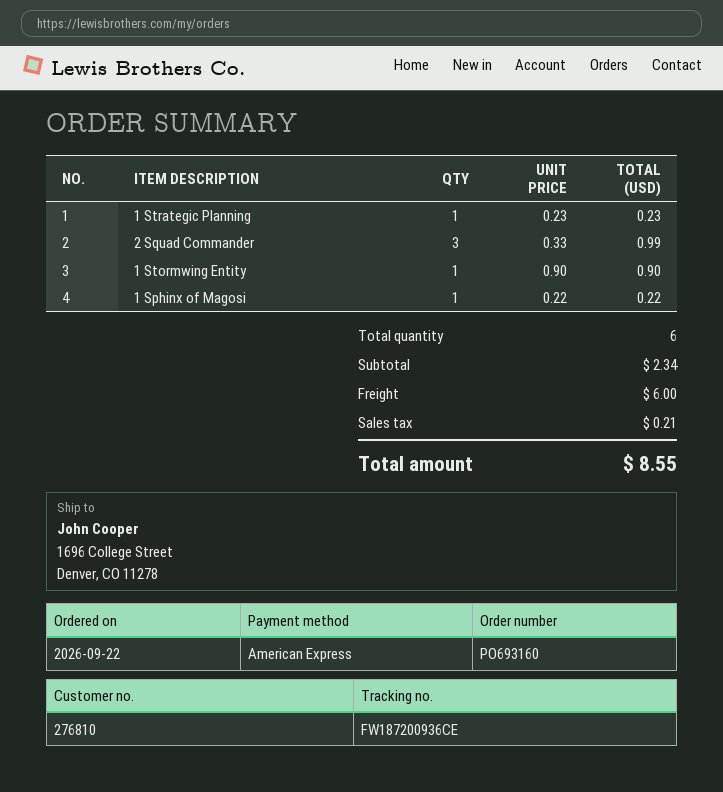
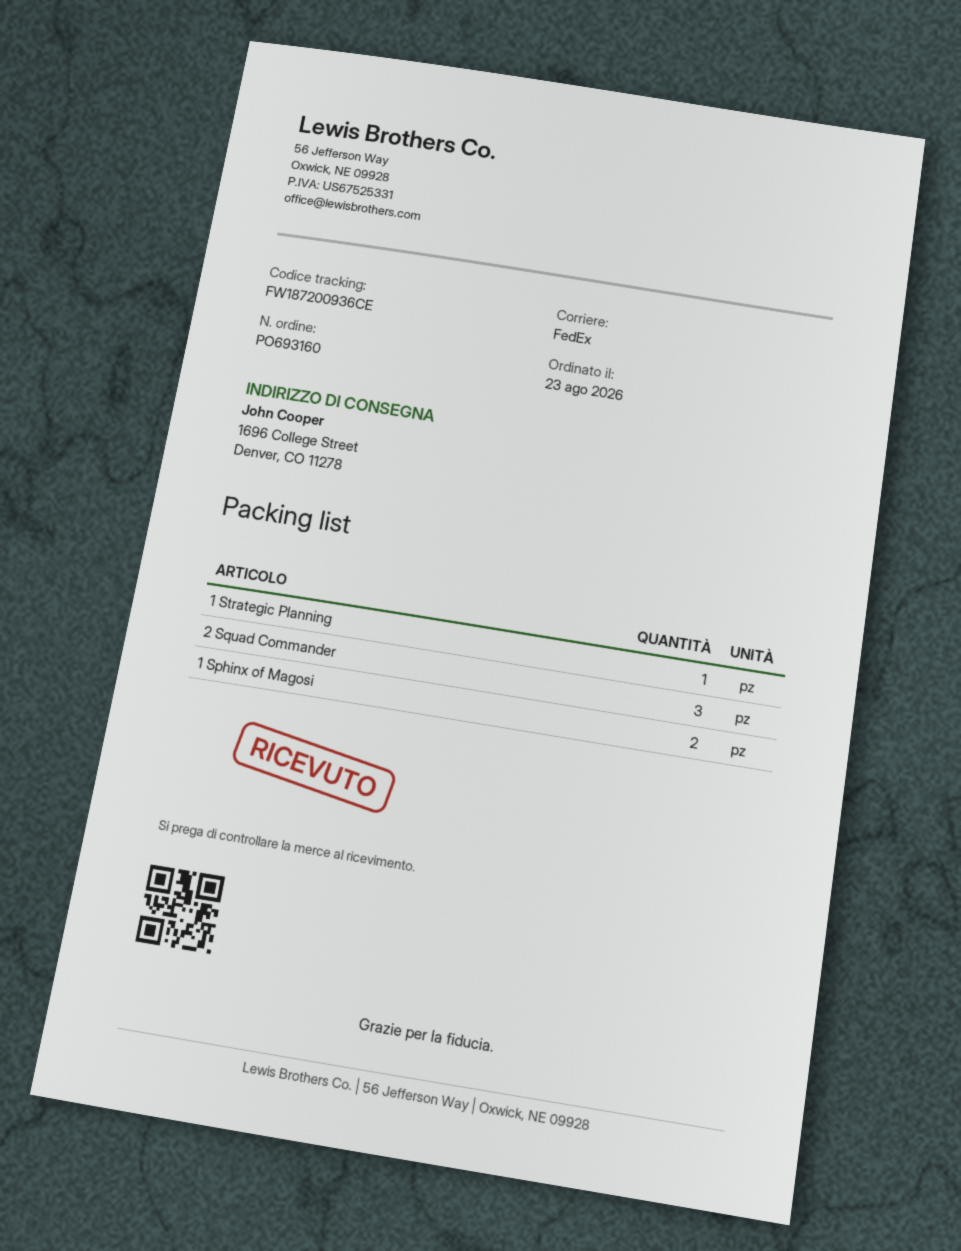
order date: 2026-09-22 -> 2026-08-23
1 Stormwing Entity: 1 -> none
1 Sphinx of Magosi: 1 -> 2

